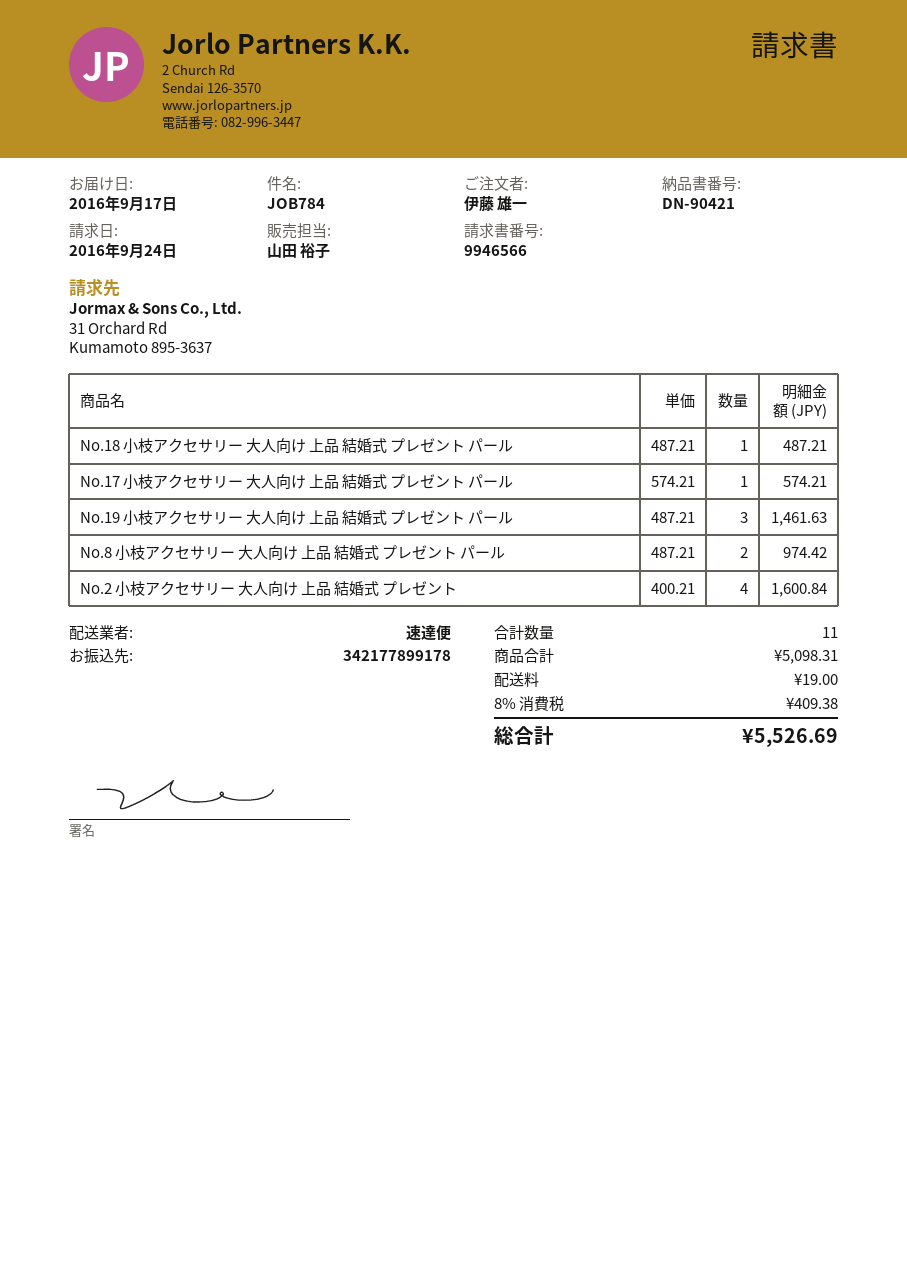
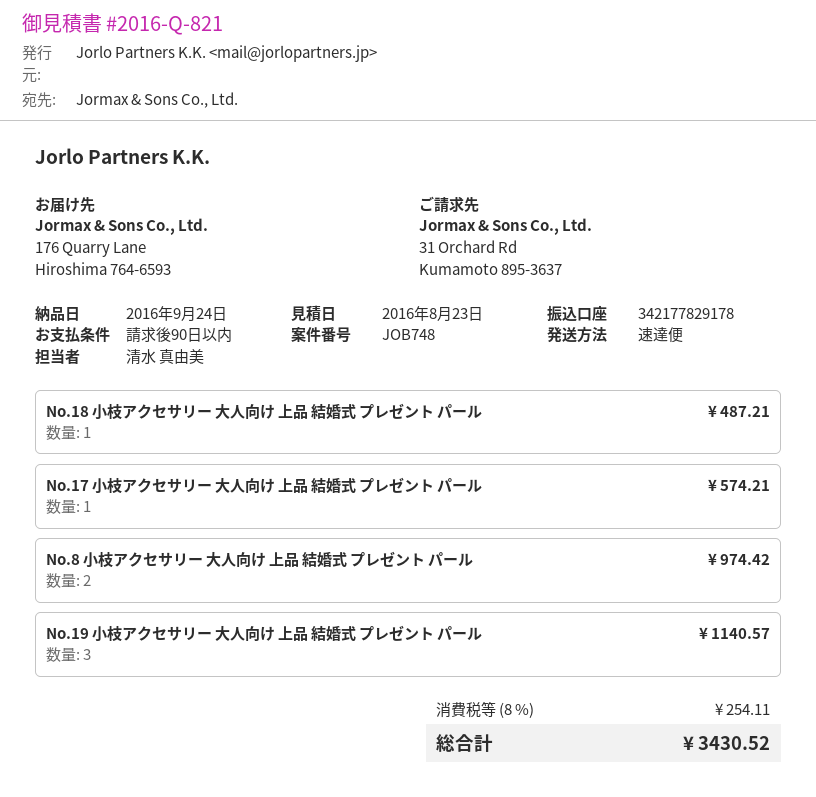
delivery date: 2016-09-17 -> 2016-09-24
reference: JOB784 -> JOB748
sales rep: 山田 裕子 -> 清水 真由美
bank account: 342177899178 -> 342177829178
No.19 小枝アクセサリー 大人向け 上品 結婚式 プレゼント パール: 3 for 1461.63 -> 3 for 1140.57
No.2 小枝アクセサリー 大人向け 上品 結婚式 プレゼント: 4 for 1600.84 -> none
shipping: 19.00 -> none
tax: 8% = 409.38 -> 8% = 254.11
total: 5526.69 -> 3430.52

